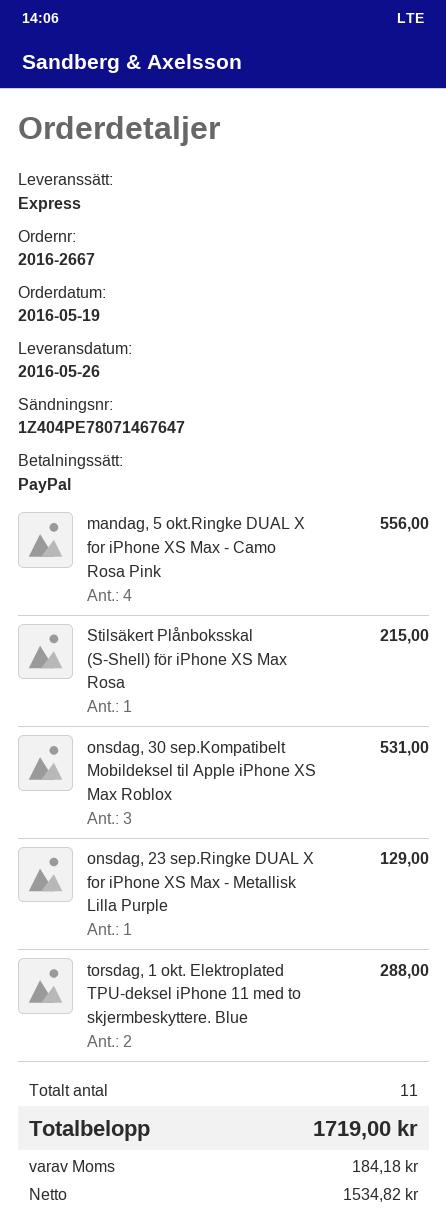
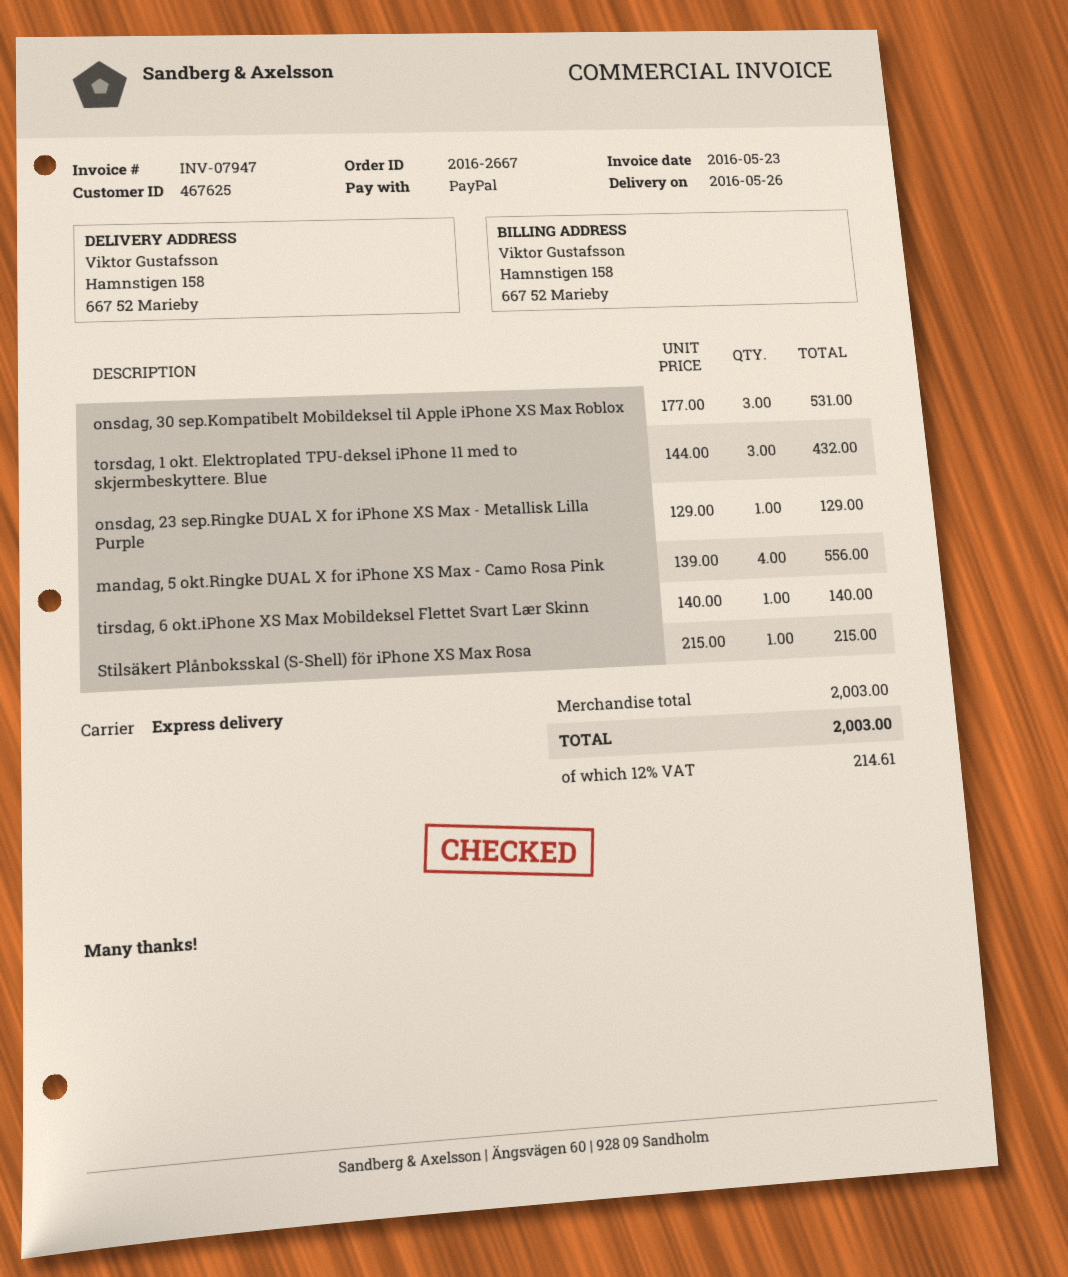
torsdag, 1 okt. Elektroplated TPU-deksel iPhone 11 med to skjermbeskyttere. Blue: 2 for 288.00 -> 3 for 432.00
tirsdag, 6 okt.iPhone XS Max Mobildeksel Flettet Svart Lær Skinn: none -> 1 for 140.00
tax: 184.18 -> 214.61
total: 1719.00 -> 2003.00

